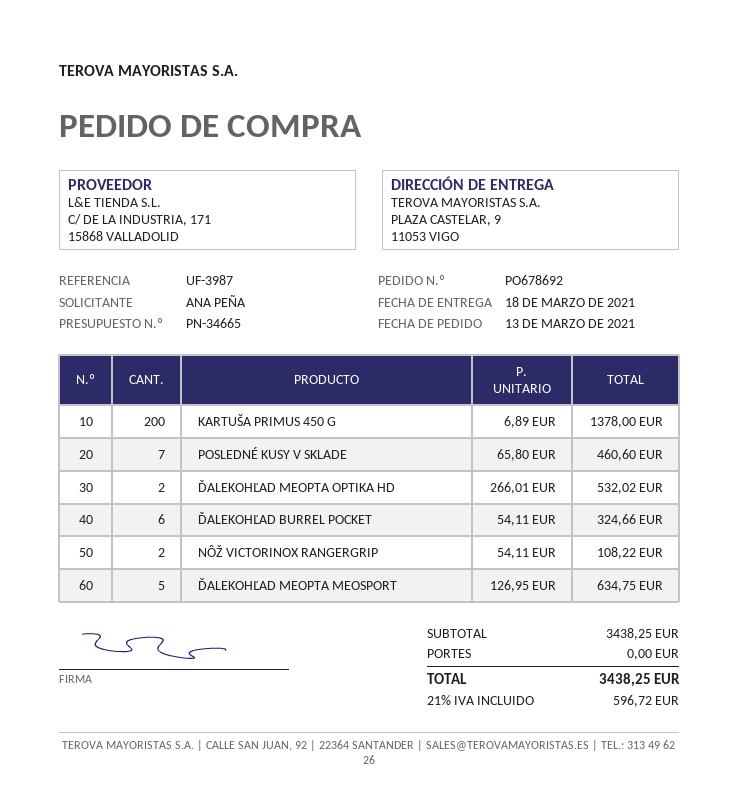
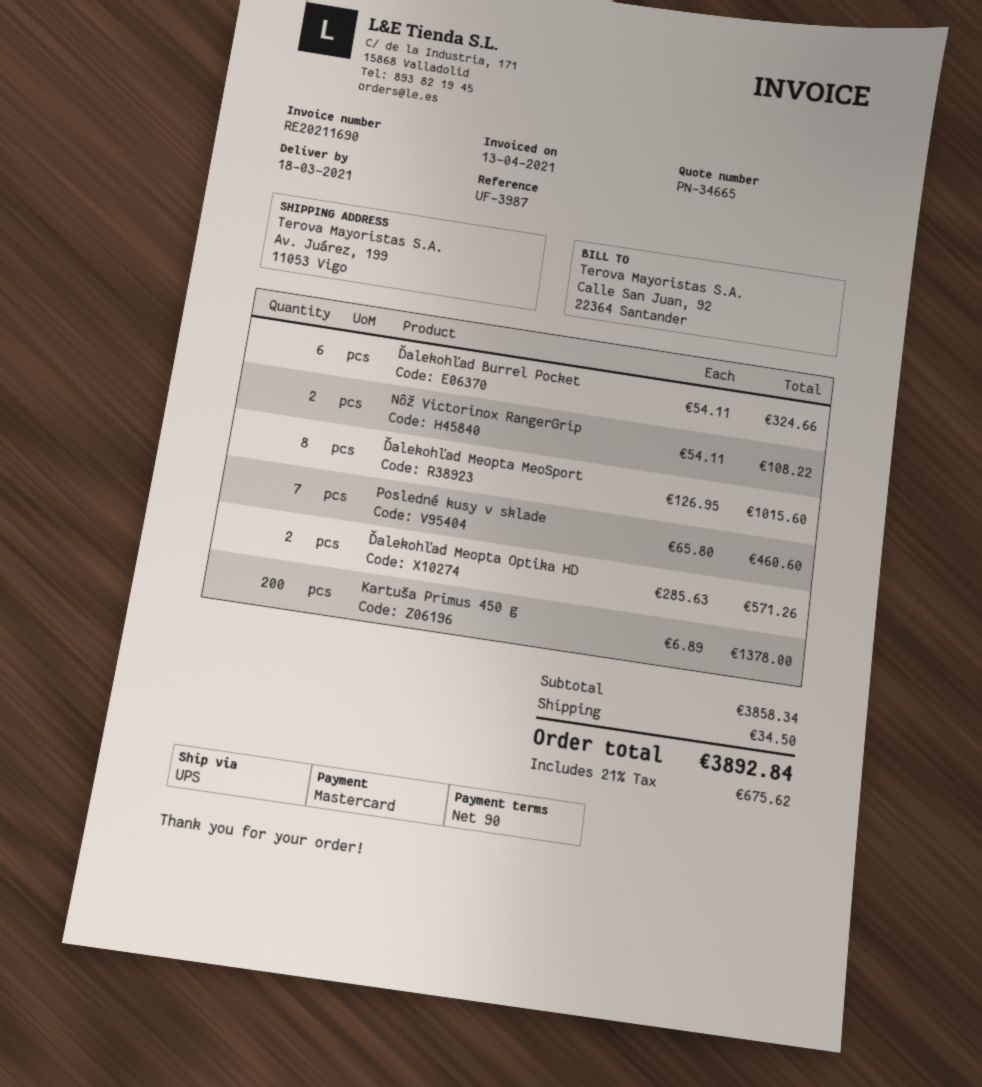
ship to: PLAZA CASTELAR, 9, 11053 VIGO -> Av. Juárez, 199, 11053 Vigo
ĎALEKOHĽAD MEOPTA OPTIKA HD: 2 x 266.01 = 532.02 -> 2 x 285.63 = 571.26
ĎALEKOHĽAD MEOPTA MEOSPORT: 5 x 126.95 = 634.75 -> 8 x 126.95 = 1015.60
subtotal: 3438.25 -> 3858.34
shipping: 0.00 -> 34.50
tax: 21% = 596.72 -> 21% = 675.62
total: 3438.25 -> 3892.84

